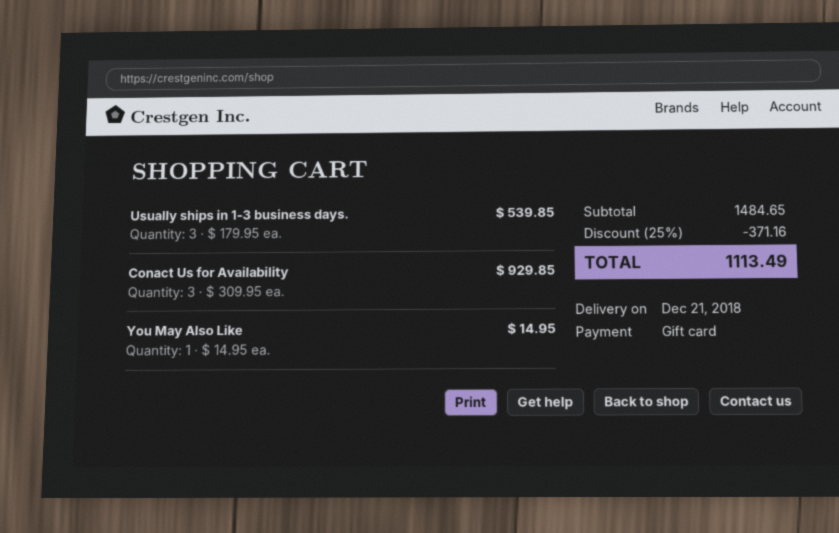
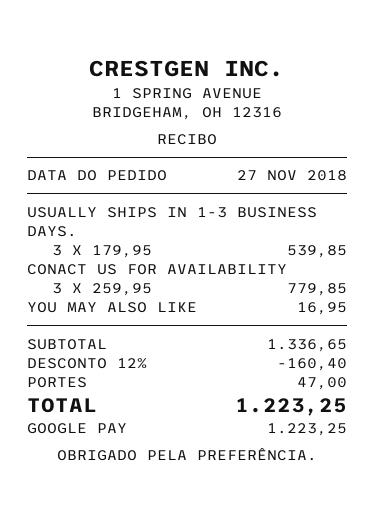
payment method: gift card -> Google Pay
Conact Us for Availability: 3 x 309.95 = 929.85 -> 3 x 259.95 = 779.85
You May Also Like: 1 x 14.95 = 14.95 -> 1 x 16.95 = 16.95
subtotal: 1484.65 -> 1336.65
discount: 25% = 371.16 -> 12% = 160.40
shipping: none -> 47.00
total: 1113.49 -> 1223.25

